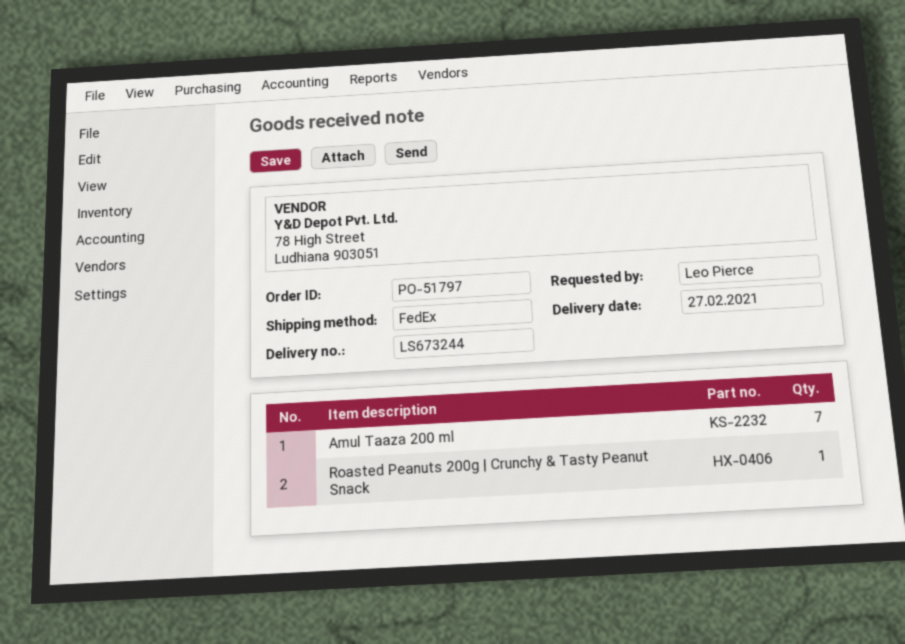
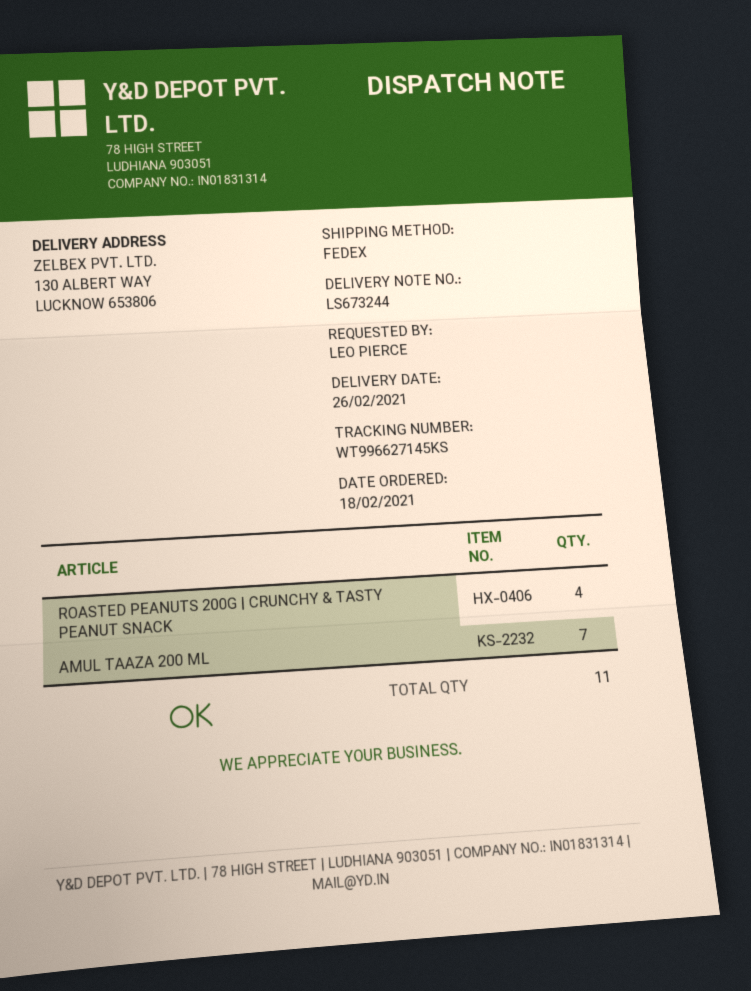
delivery date: 2021-02-27 -> 2021-02-26
Roasted Peanuts 200g | Crunchy & Tasty Peanut Snack: 1 -> 4

